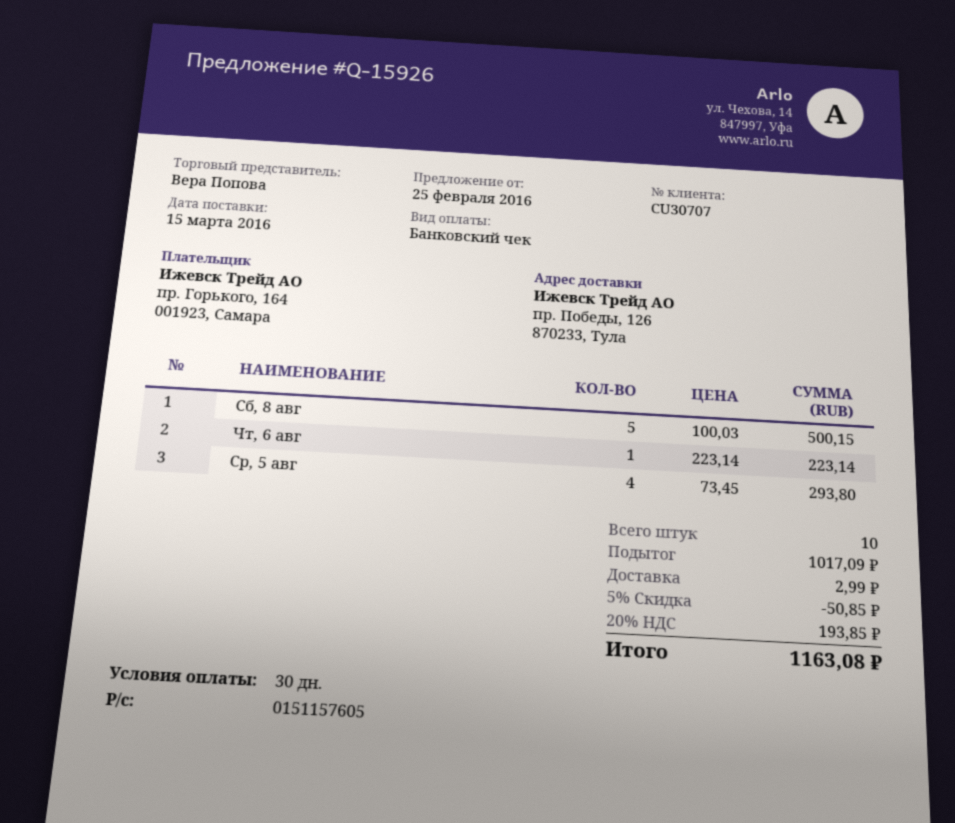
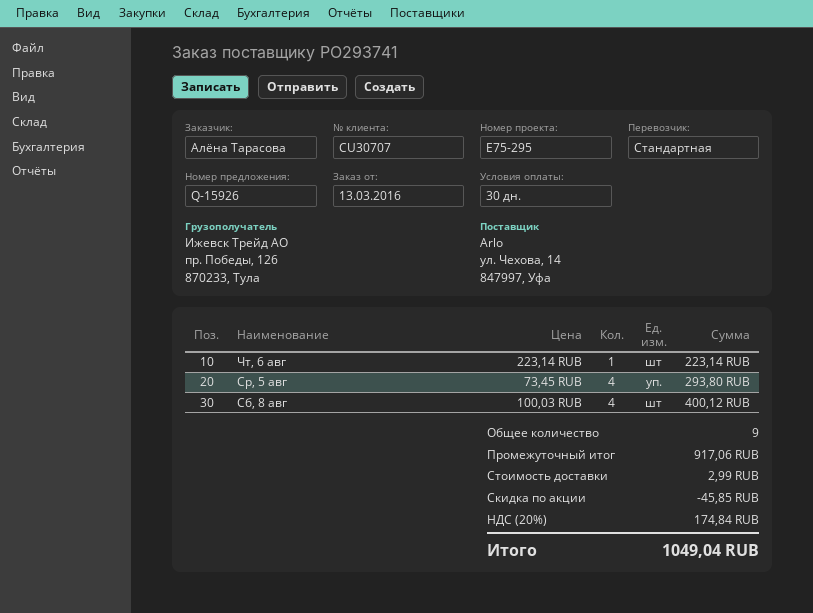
Сб, 8 авг: 5 x 100.03 = 500.15 -> 4 x 100.03 = 400.12
total quantity: 10 -> 9
subtotal: 1017.09 -> 917.06
discount: 50.85 -> 45.85
tax: 20% = 193.85 -> 20% = 174.84
total: 1163.08 -> 1049.04

